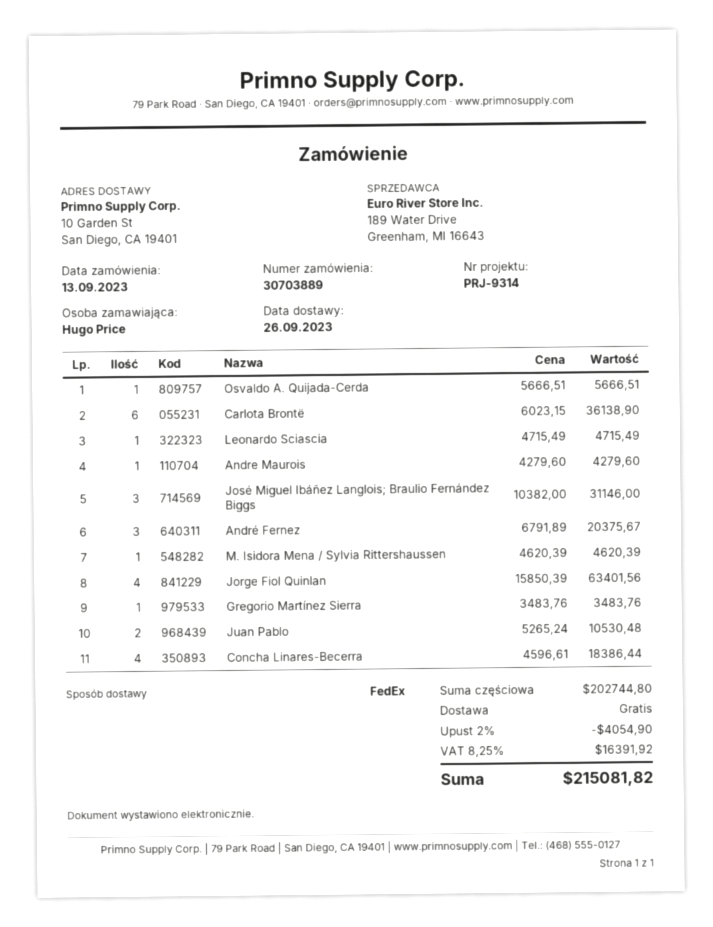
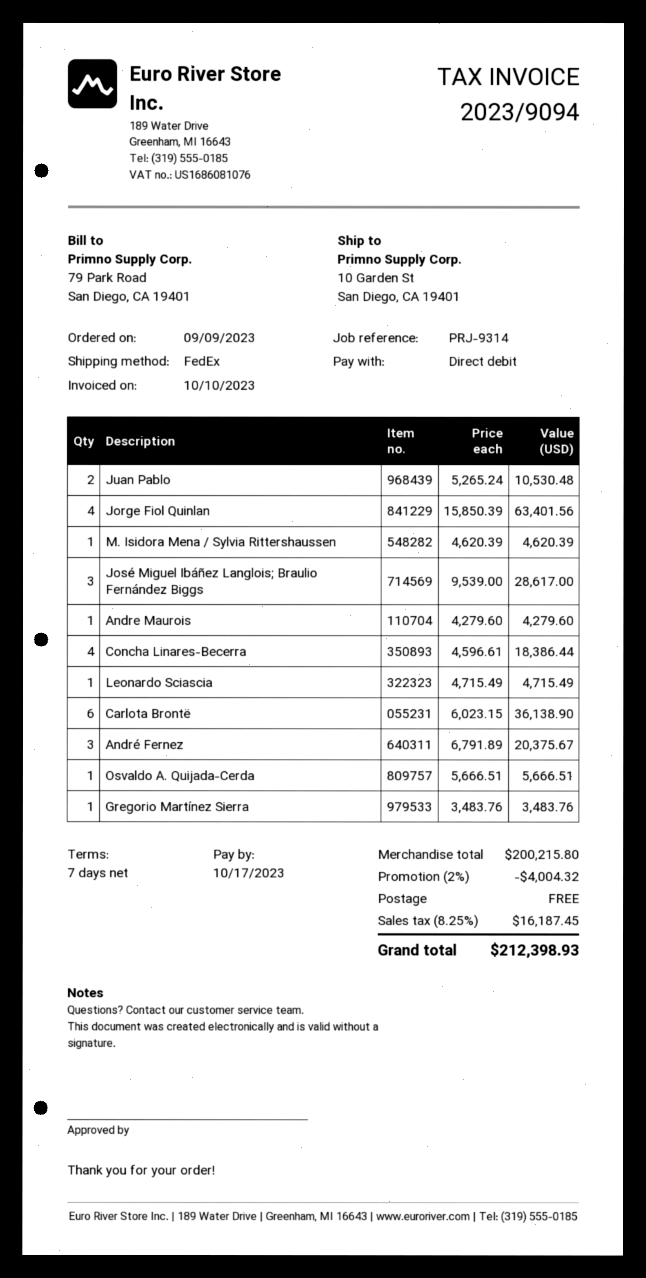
order date: 2023-09-13 -> 2023-09-09
José Miguel Ibáñez Langlois; Braulio Fernández Biggs: 3 x 10382.00 = 31146.00 -> 3 x 9539.00 = 28617.00
subtotal: 202744.80 -> 200215.80
discount: 2% = 4054.90 -> 2% = 4004.32
tax: 8.25% = 16391.92 -> 8.25% = 16187.45
total: 215081.82 -> 212398.93

